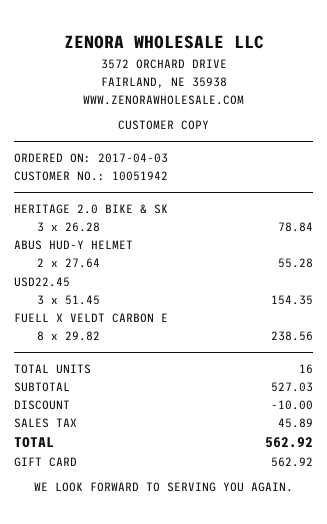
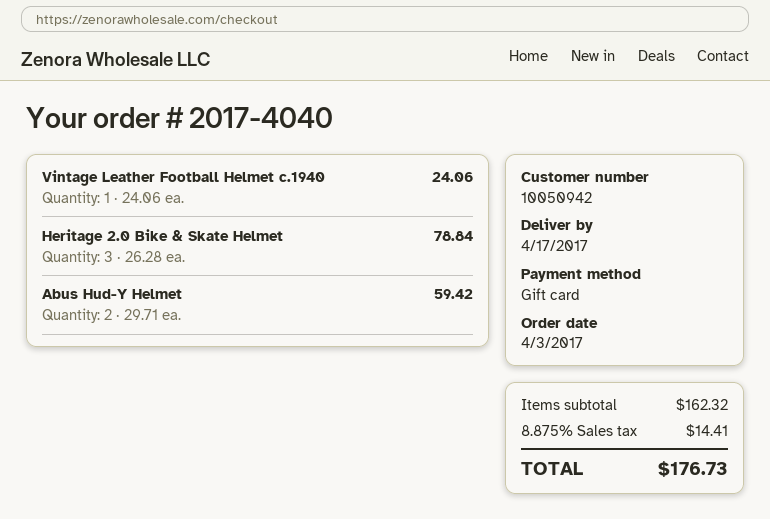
customer number: 10051942 -> 10050942
ABUS HUD-Y HELMET: 2 x 27.64 = 55.28 -> 2 x 29.71 = 59.42
USD22.45: 3 x 51.45 = 154.35 -> none
FUELL X VELDT CARBON E: 8 x 29.82 = 238.56 -> none
Vintage Leather Football Helmet c.1940: none -> 1 x 24.06 = 24.06
subtotal: 527.03 -> 162.32
discount: 10.00 -> none
tax: 45.89 -> 14.41
total: 562.92 -> 176.73

